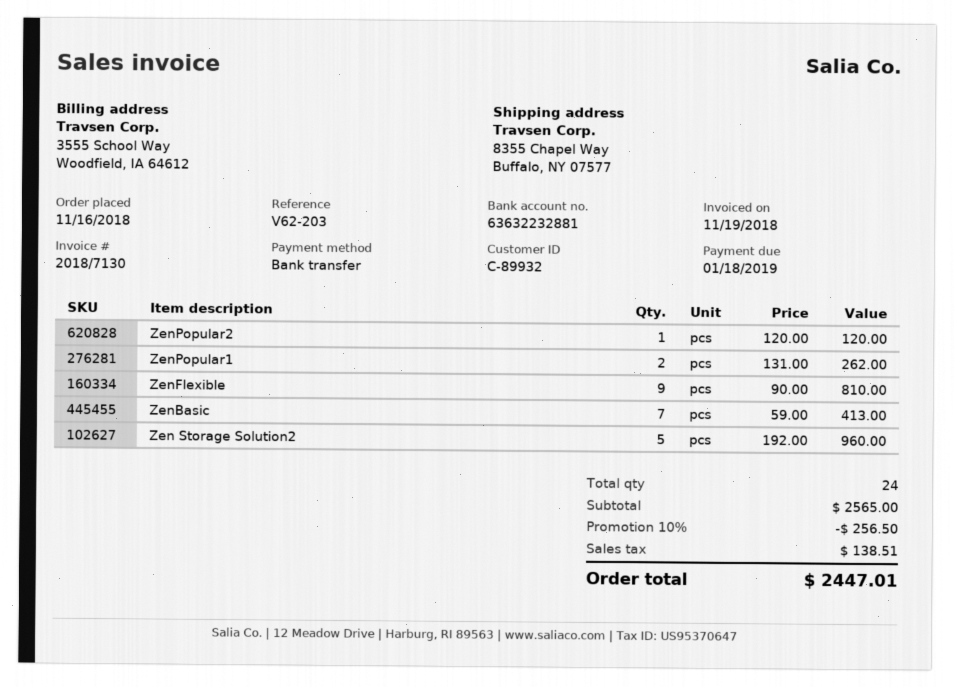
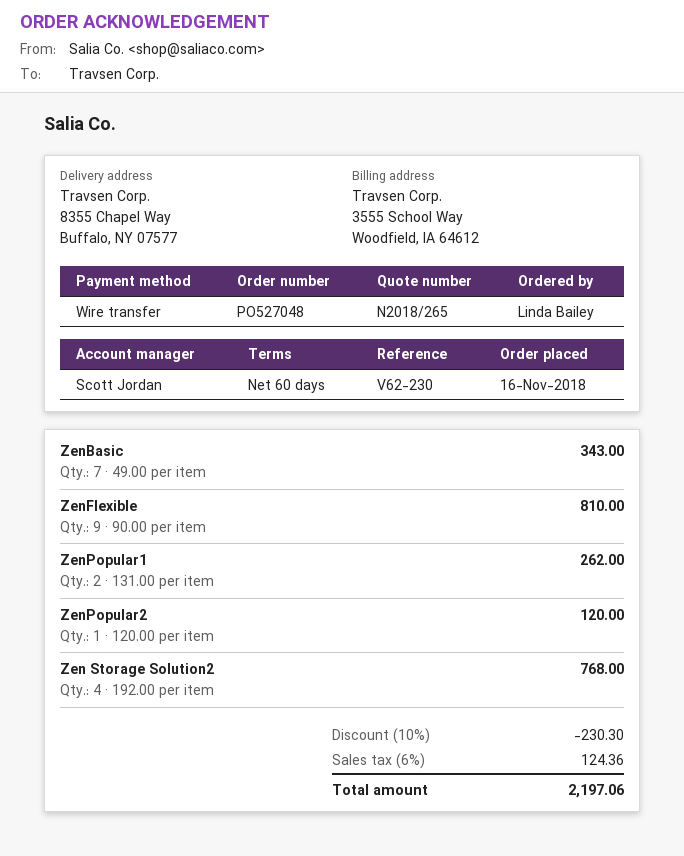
reference: V62-203 -> V62-230
ZenBasic: 7 x 59.00 = 413.00 -> 7 x 49.00 = 343.00
Zen Storage Solution2: 5 x 192.00 = 960.00 -> 4 x 192.00 = 768.00
discount: 10% = 256.50 -> 10% = 230.30
tax: 138.51 -> 124.36
total: 2447.01 -> 2197.06

